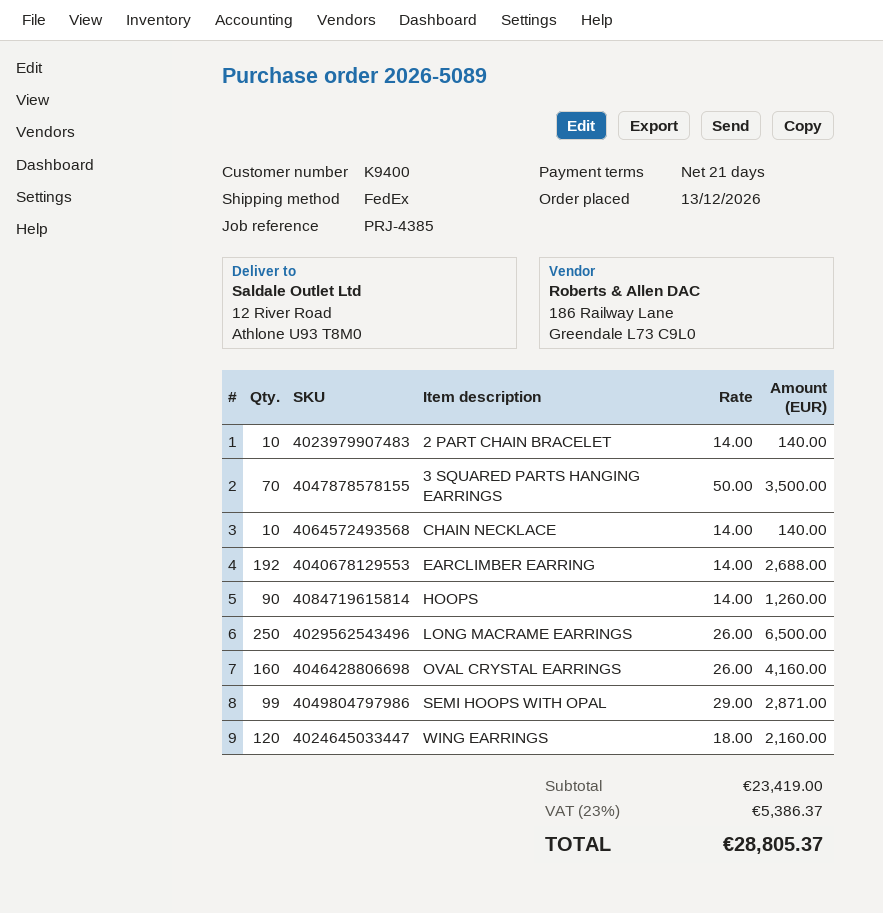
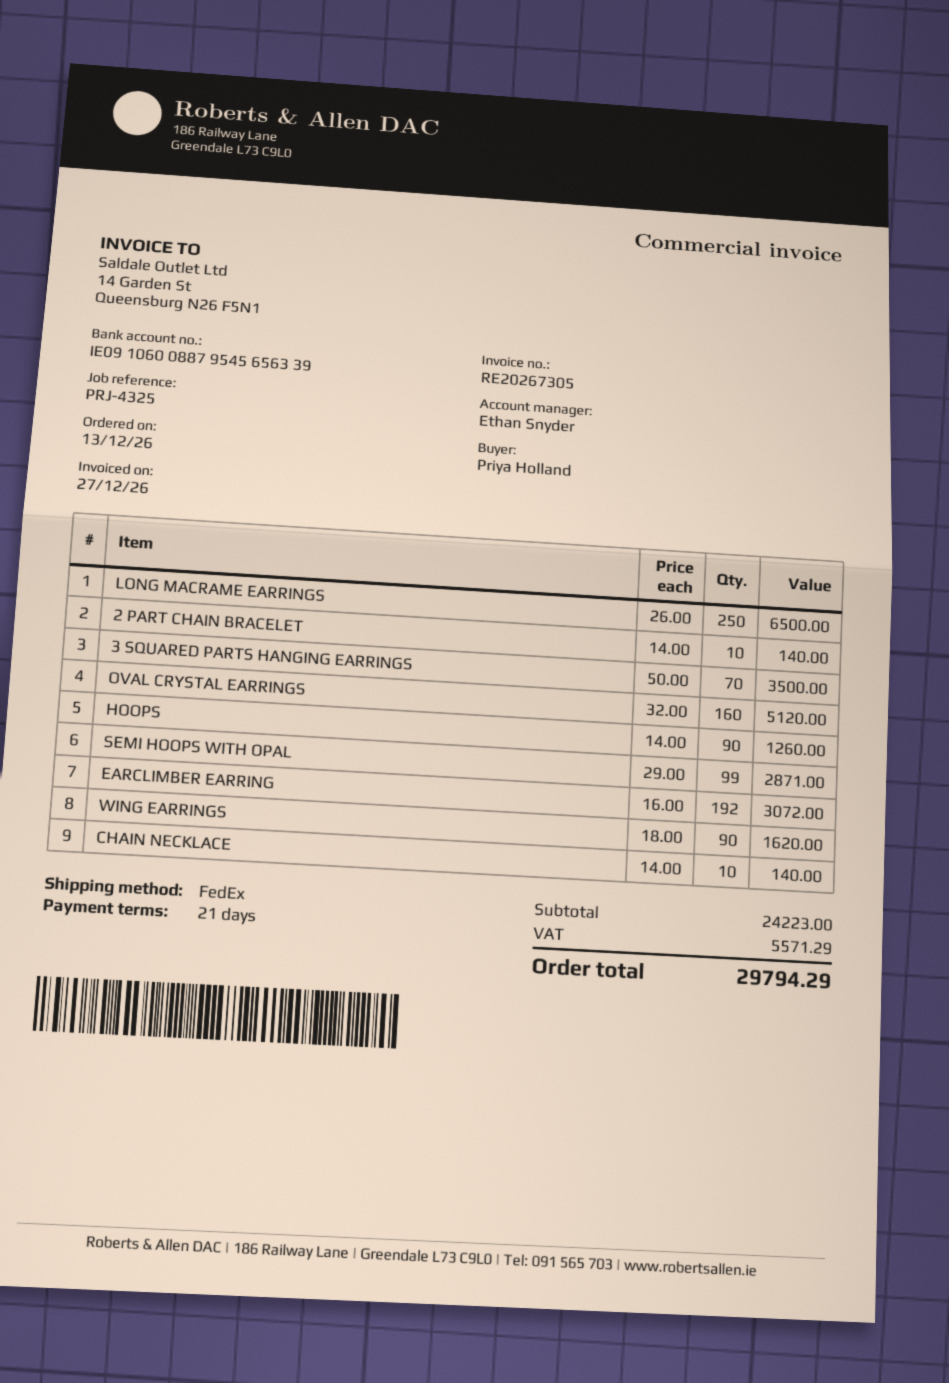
reference: PRJ-4385 -> PRJ-4325
EARCLIMBER EARRING: 192 x 14.00 = 2688.00 -> 192 x 16.00 = 3072.00
OVAL CRYSTAL EARRINGS: 160 x 26.00 = 4160.00 -> 160 x 32.00 = 5120.00
WING EARRINGS: 120 x 18.00 = 2160.00 -> 90 x 18.00 = 1620.00
subtotal: 23419.00 -> 24223.00
tax: 5386.37 -> 5571.29
total: 28805.37 -> 29794.29

